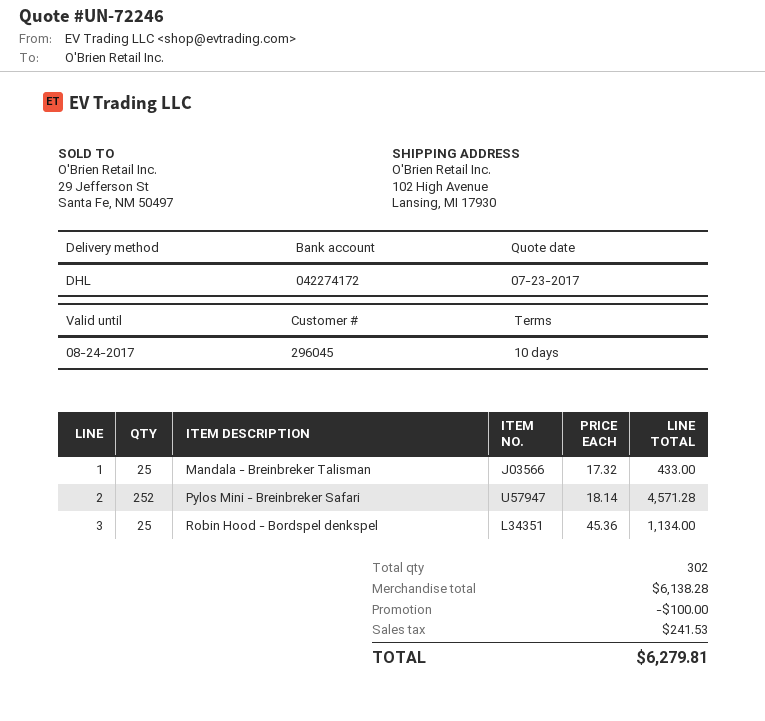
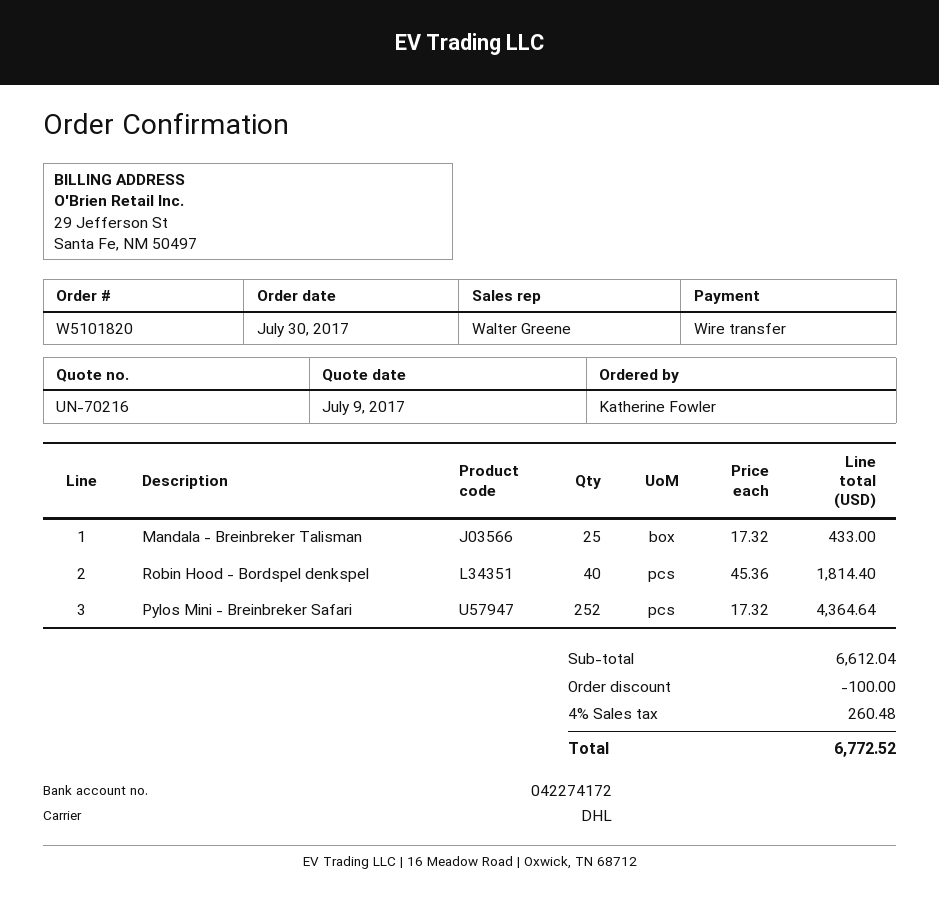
quote number: UN-72246 -> UN-70216
quote date: 2017-07-23 -> 2017-07-09
Pylos Mini - Breinbreker Safari: 252 x 18.14 = 4571.28 -> 252 x 17.32 = 4364.64
Robin Hood - Bordspel denkspel: 25 x 45.36 = 1134.00 -> 40 x 45.36 = 1814.40
subtotal: 6138.28 -> 6612.04
tax: 241.53 -> 260.48
total: 6279.81 -> 6772.52

